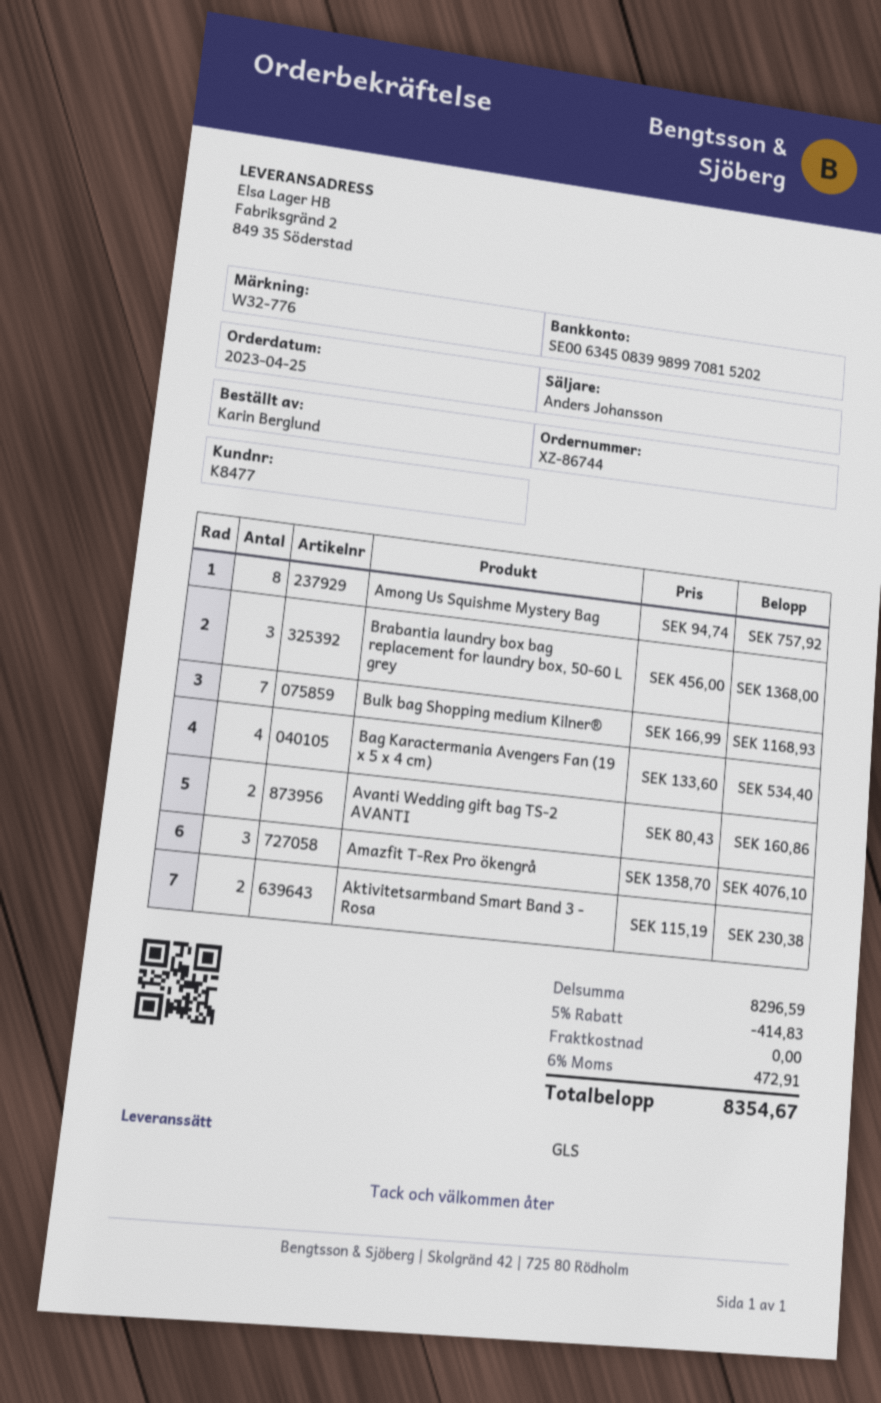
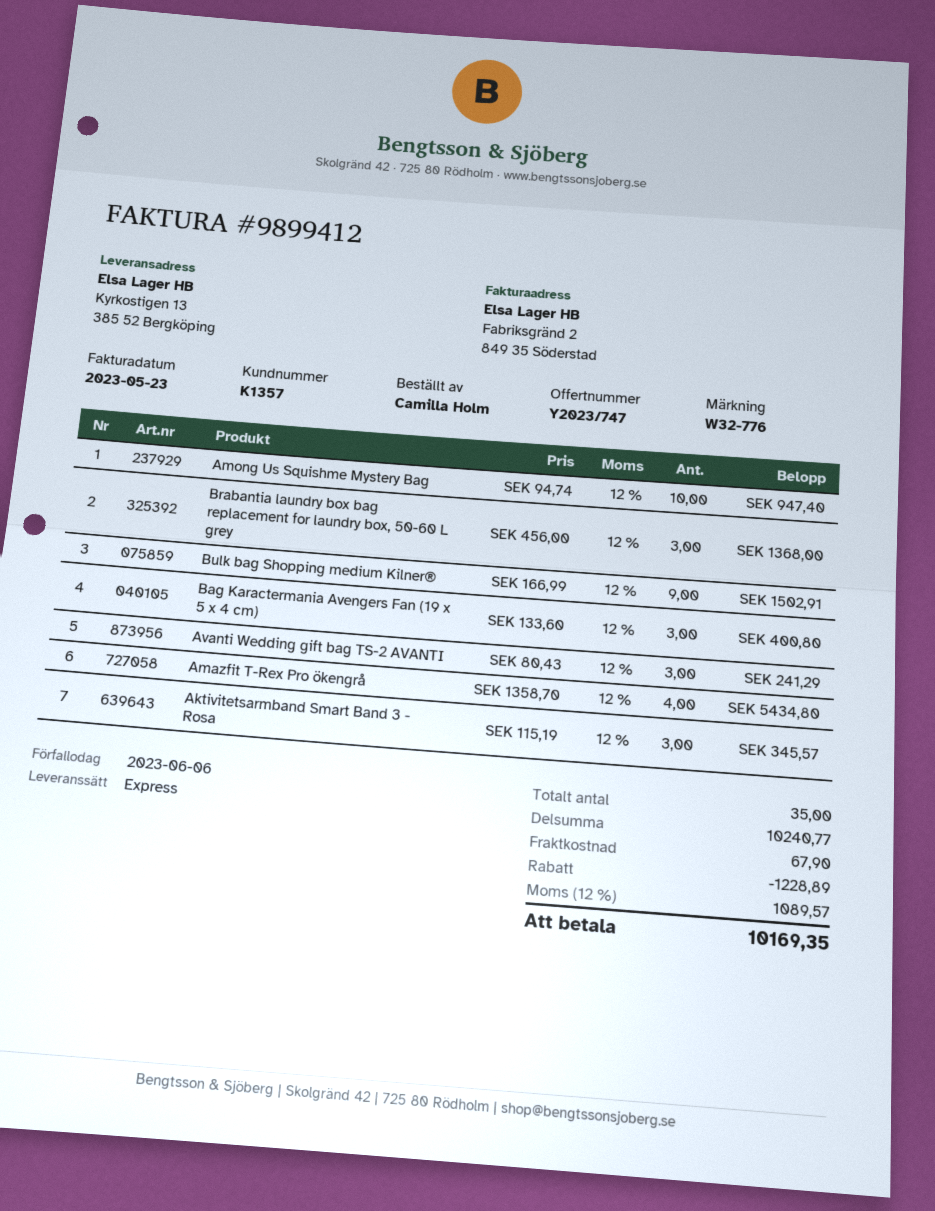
customer number: K8477 -> K1357
ordered by: Karin Berglund -> Camilla Holm
shipping method: GLS -> express
ship to: Fabriksgränd 2, 849 35 Söderstad -> Kyrkostigen 13, 385 52 Bergköping
Among Us Squishme Mystery Bag: 8 x 94.74 = 757.92 -> 10 x 94.74 = 947.40
Bulk bag Shopping medium Kilner®: 7 x 166.99 = 1168.93 -> 9 x 166.99 = 1502.91
Bag Karactermania Avengers Fan (19 x 5 x 4 cm): 4 x 133.60 = 534.40 -> 3 x 133.60 = 400.80
Avanti Wedding gift bag TS-2 AVANTI: 2 x 80.43 = 160.86 -> 3 x 80.43 = 241.29
Amazfit T-Rex Pro ökengrå: 3 x 1358.70 = 4076.10 -> 4 x 1358.70 = 5434.80
Aktivitetsarmband Smart Band 3 - Rosa: 2 x 115.19 = 230.38 -> 3 x 115.19 = 345.57
subtotal: 8296.59 -> 10240.77
discount: 414.83 -> 1228.89
shipping: 0.00 -> 67.90
tax: 6% = 472.91 -> 12% = 1089.57
total: 8354.67 -> 10169.35

